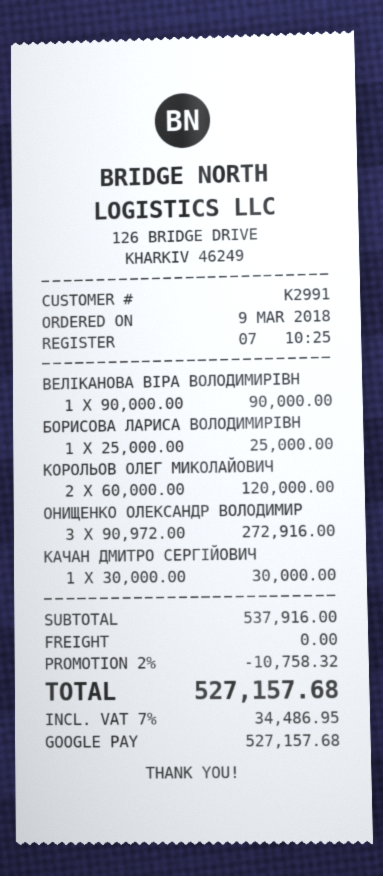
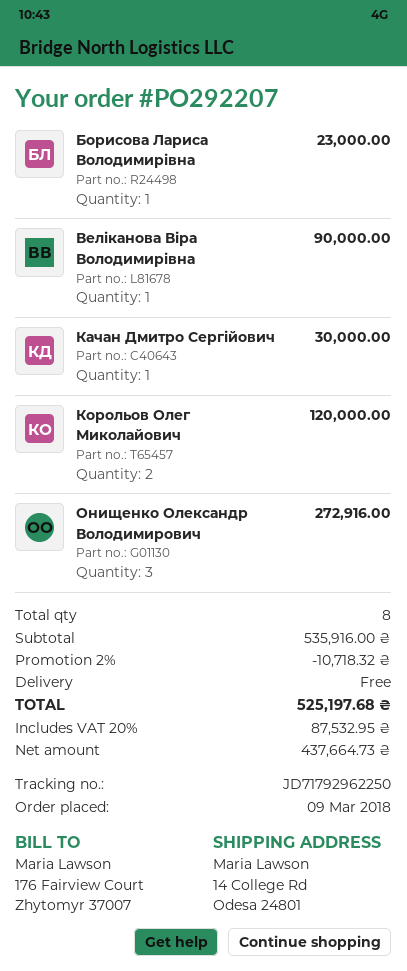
БОРИСОВА ЛАРИСА ВОЛОДИМИРІВН: 1 for 25000.00 -> 1 for 23000.00
subtotal: 537916.00 -> 535916.00
discount: 2% = 10758.32 -> 2% = 10718.32
tax: 7% = 34486.95 -> 20% = 87532.95
total: 527157.68 -> 525197.68

